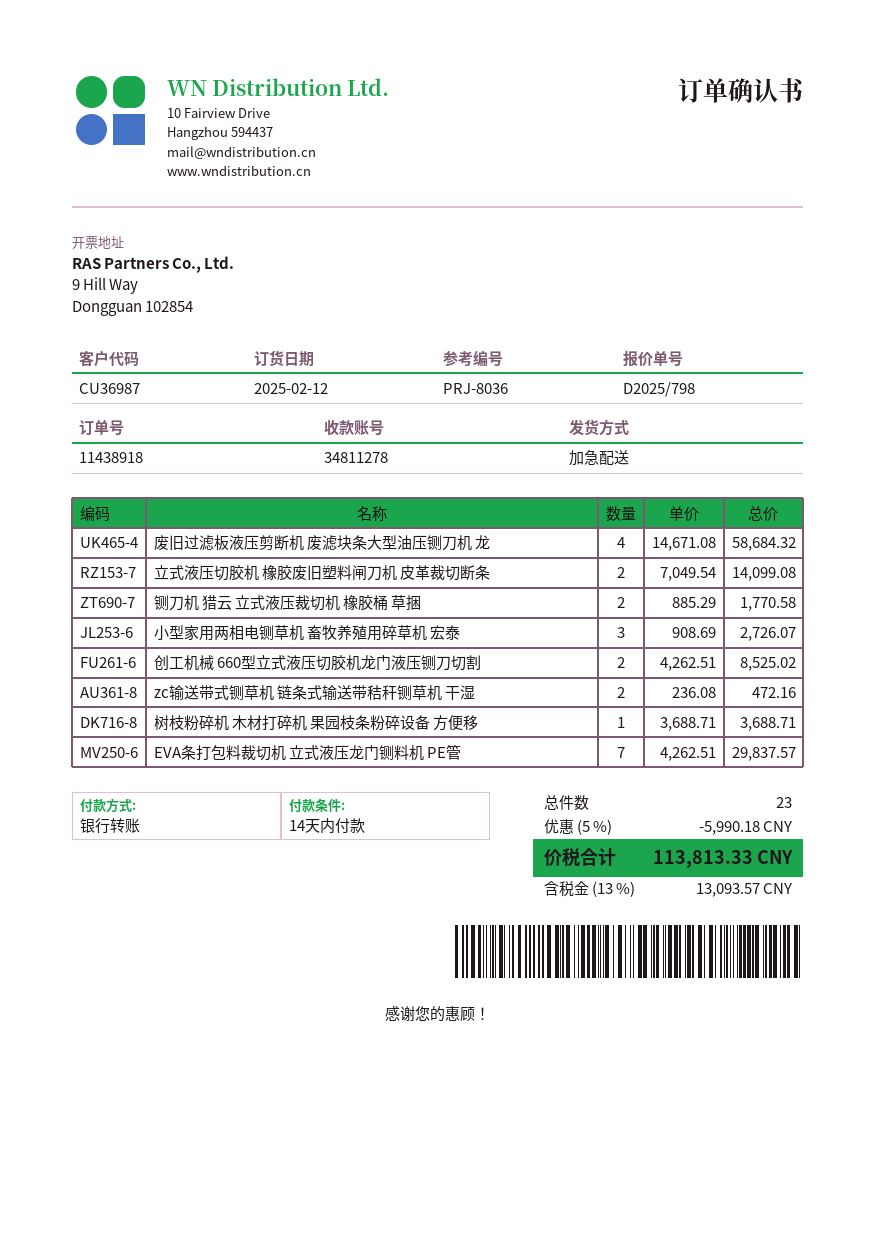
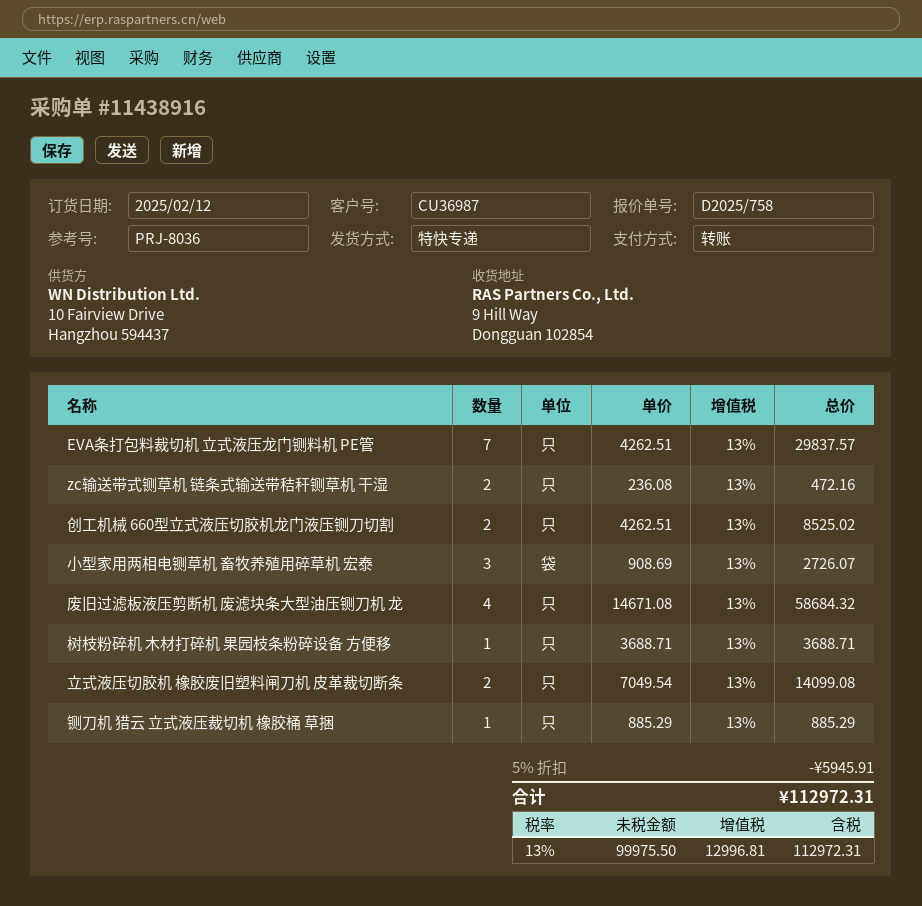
quote number: D2025/798 -> D2025/758
order number: 11438918 -> 11438916
铡刀机 猎云 立式液压裁切机 橡胶桶 草捆: 2 x 885.29 = 1770.58 -> 1 x 885.29 = 885.29
discount: 5% = 5990.18 -> 5% = 5945.91
tax: 13% = 13093.57 -> 13% = 12996.81
total: 113813.33 -> 112972.31

